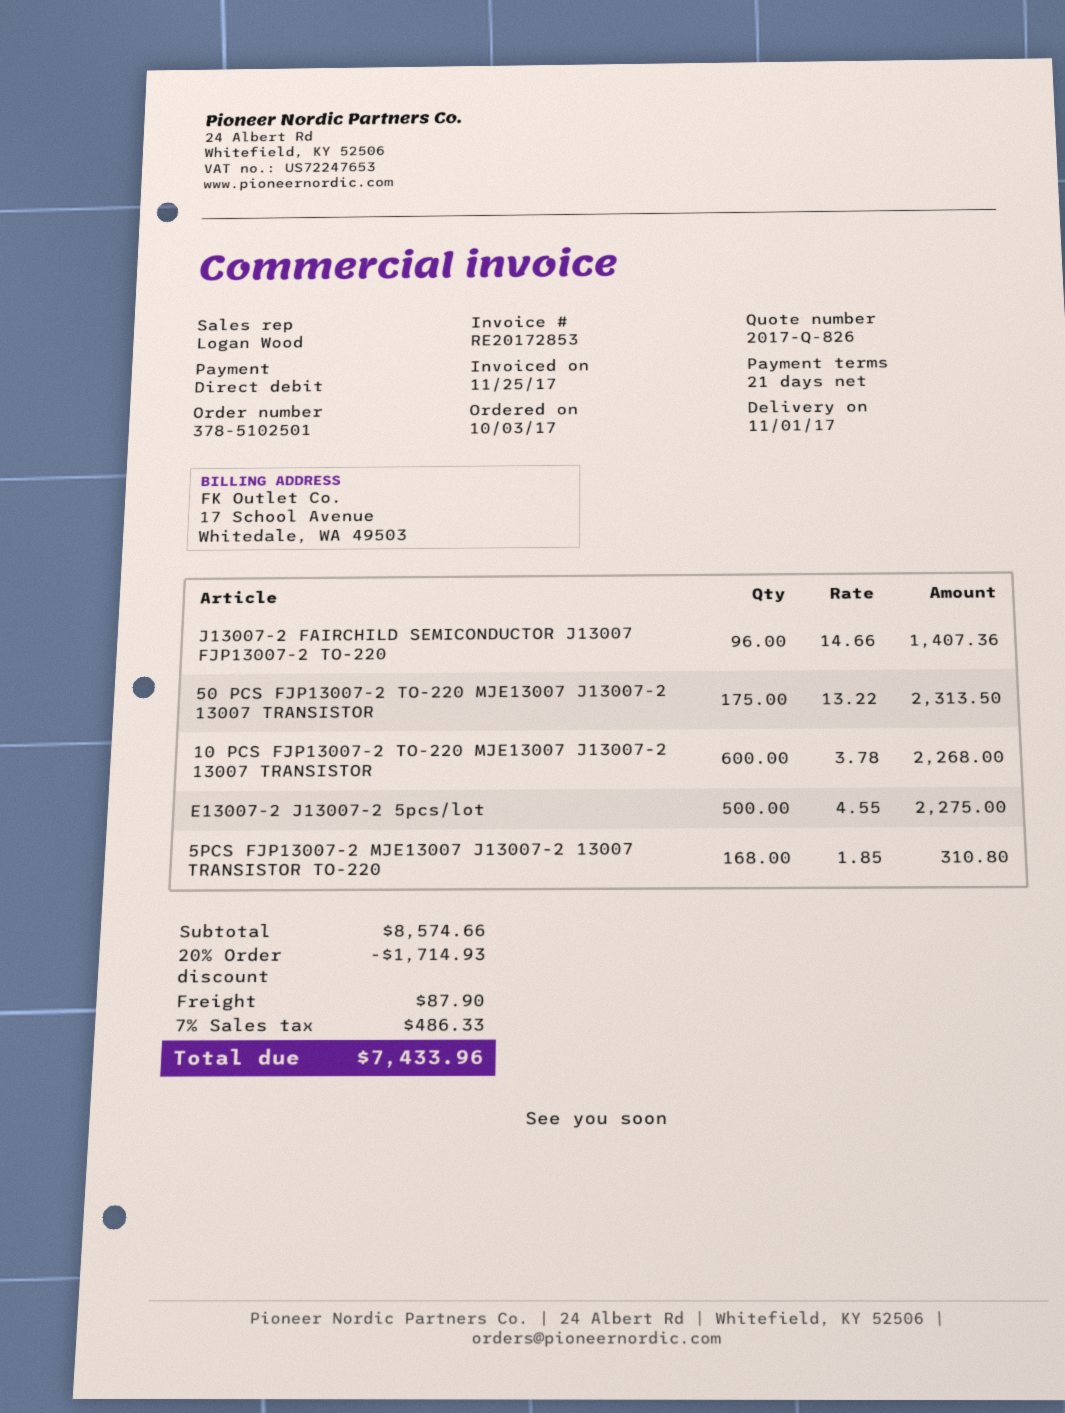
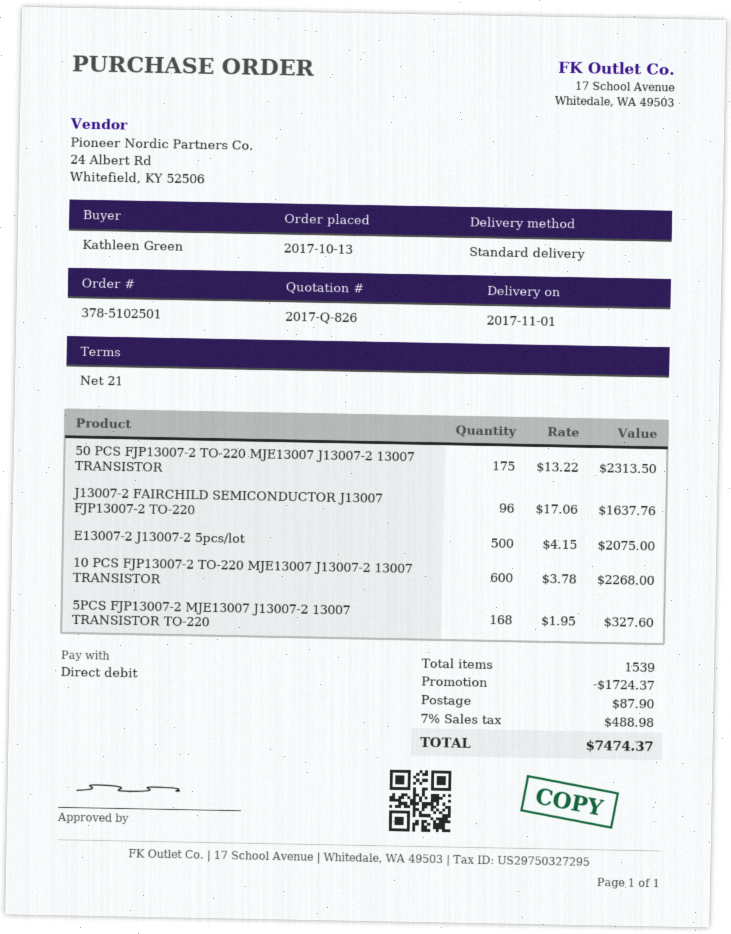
order date: 2017-10-03 -> 2017-10-13
J13007-2 FAIRCHILD SEMICONDUCTOR J13007 FJP13007-2 TO-220: 96 x 14.66 = 1407.36 -> 96 x 17.06 = 1637.76
E13007-2 J13007-2 5pcs/lot: 500 x 4.55 = 2275.00 -> 500 x 4.15 = 2075.00
5PCS FJP13007-2 MJE13007 J13007-2 13007 TRANSISTOR TO-220: 168 x 1.85 = 310.80 -> 168 x 1.95 = 327.60
discount: 1714.93 -> 1724.37
tax: 7% = 486.33 -> 7% = 488.98
total: 7433.96 -> 7474.37

